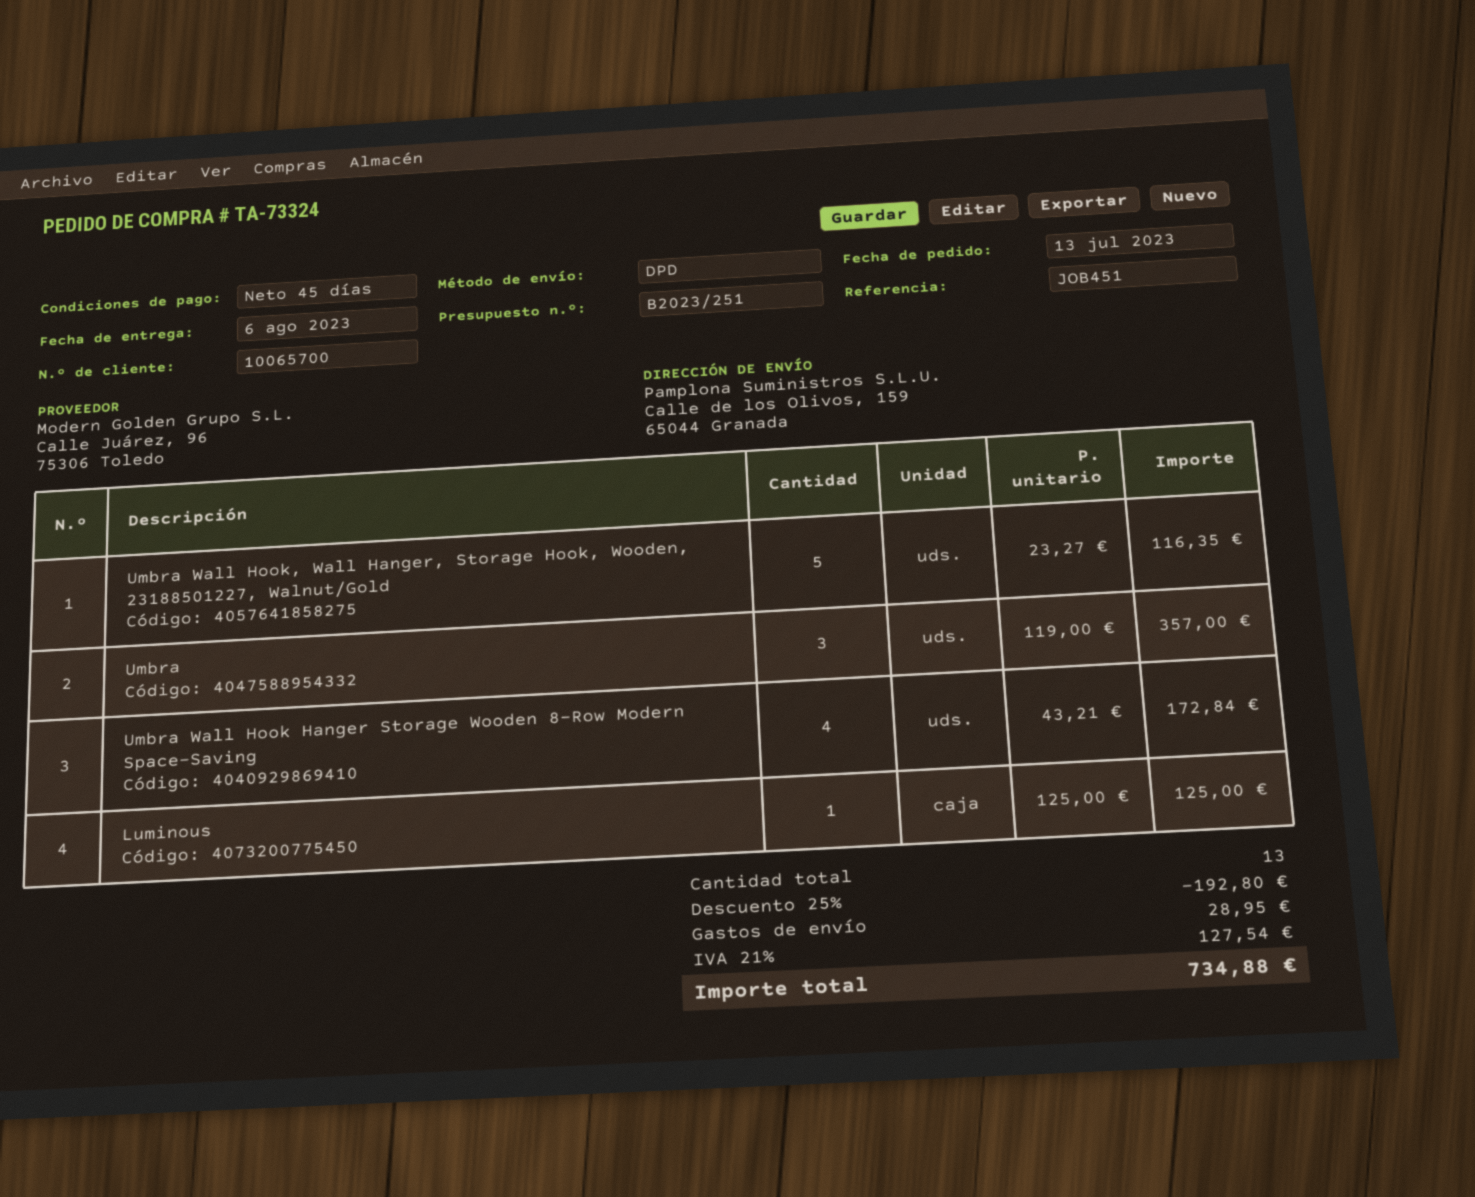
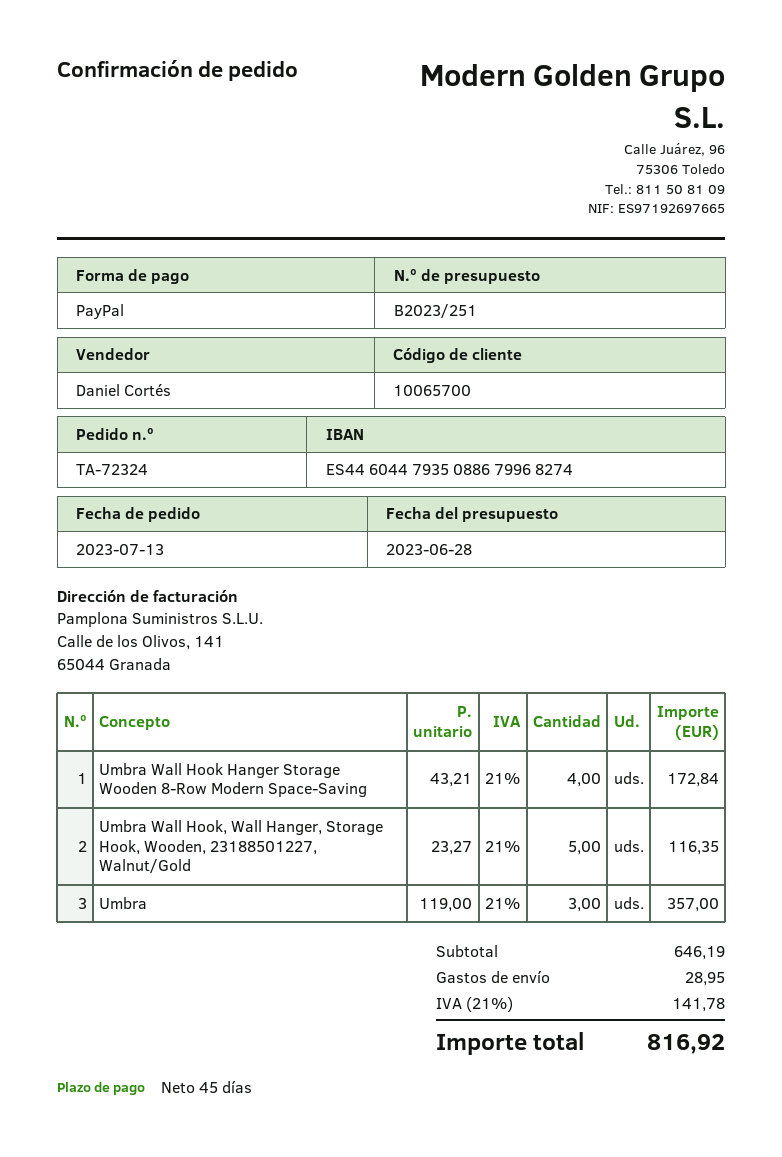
order number: TA-73324 -> TA-72324
Luminous: 1 x 125.00 = 125.00 -> none
discount: 25% = 192.80 -> none
tax: 21% = 127.54 -> 21% = 141.78
total: 734.88 -> 816.92

